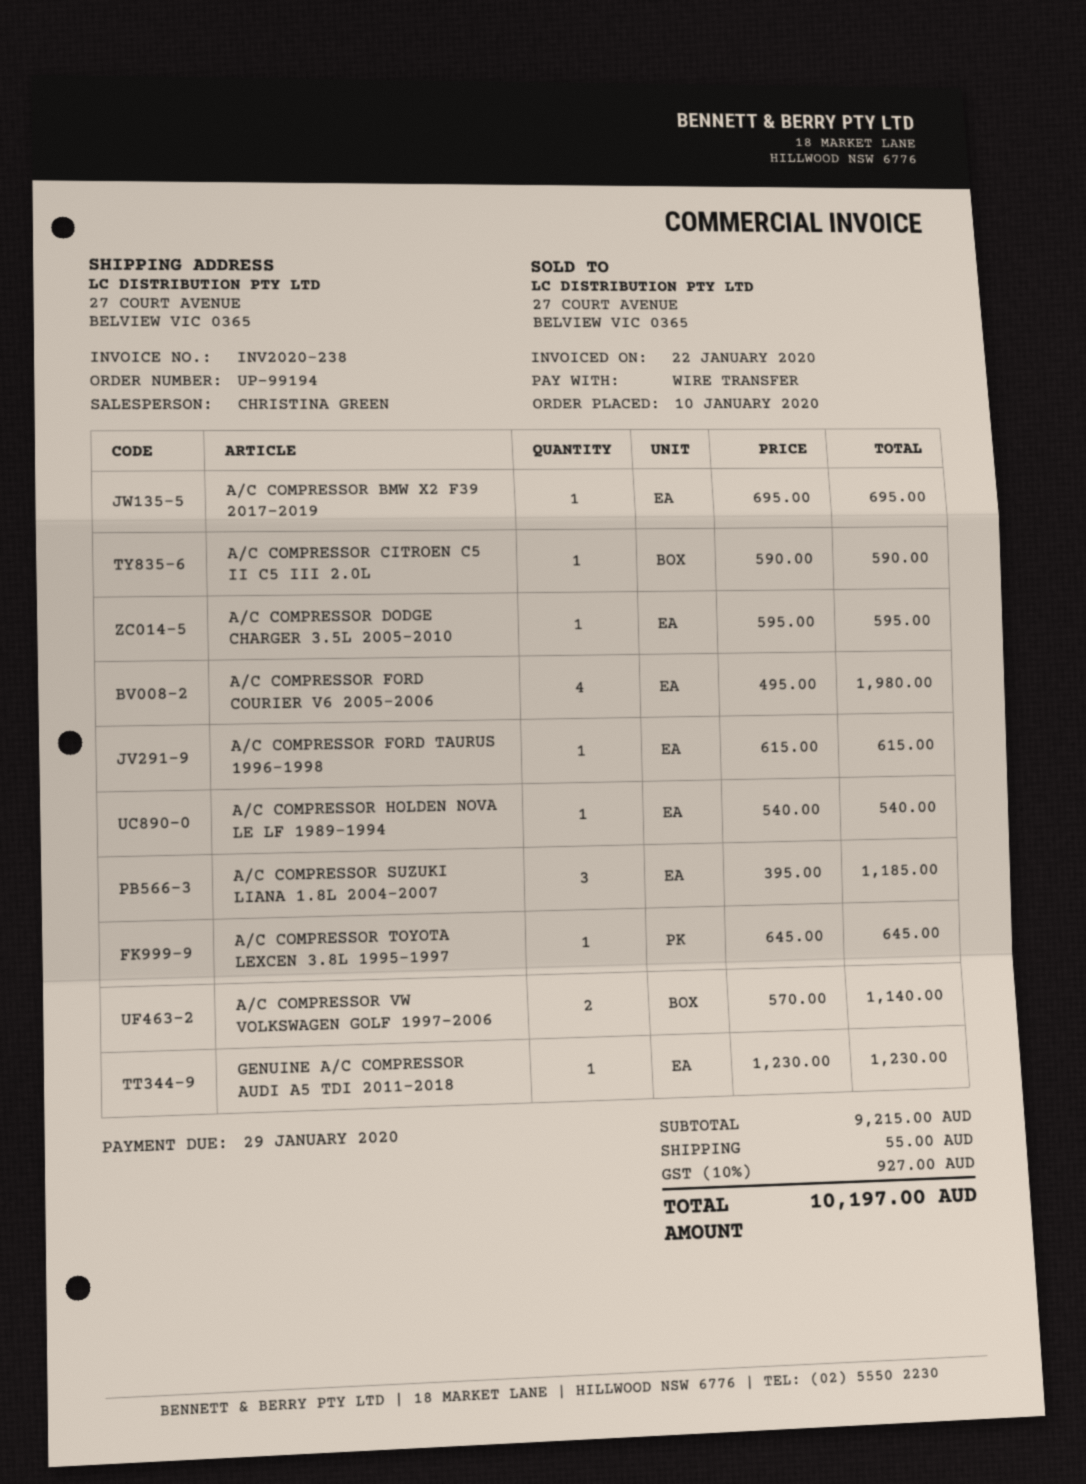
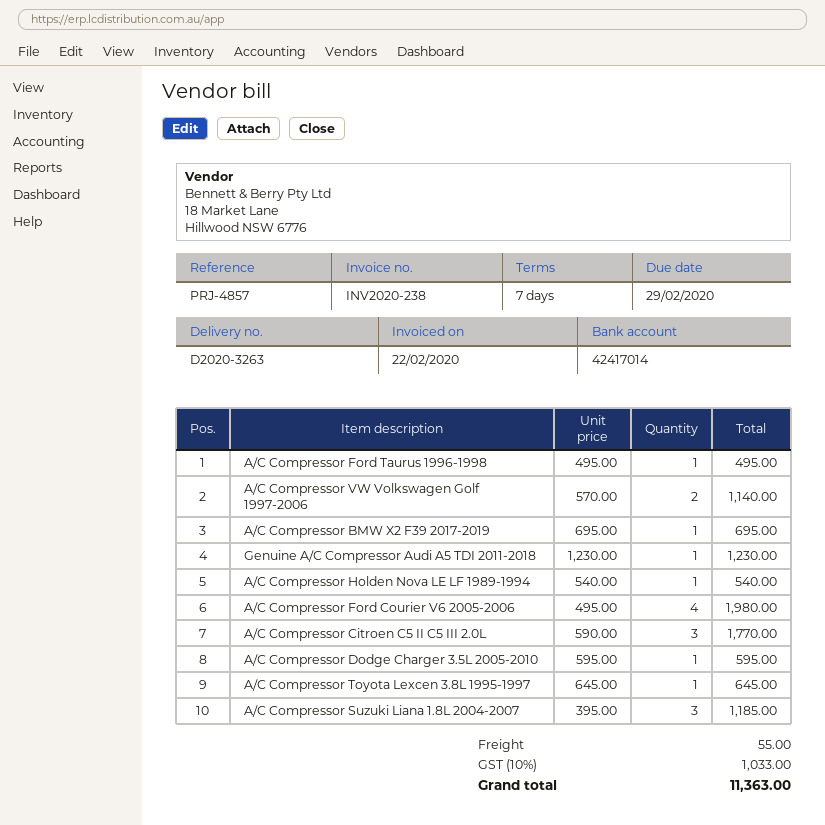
invoice date: 2020-01-22 -> 2020-02-22
due date: 2020-01-29 -> 2020-02-29
A/C COMPRESSOR CITROEN C5 II C5 III 2.0L: 1 x 590.00 = 590.00 -> 3 x 590.00 = 1770.00
A/C COMPRESSOR FORD TAURUS 1996-1998: 1 x 615.00 = 615.00 -> 1 x 495.00 = 495.00
tax: 10% = 927.00 -> 10% = 1033.00
total: 10197.00 -> 11363.00

